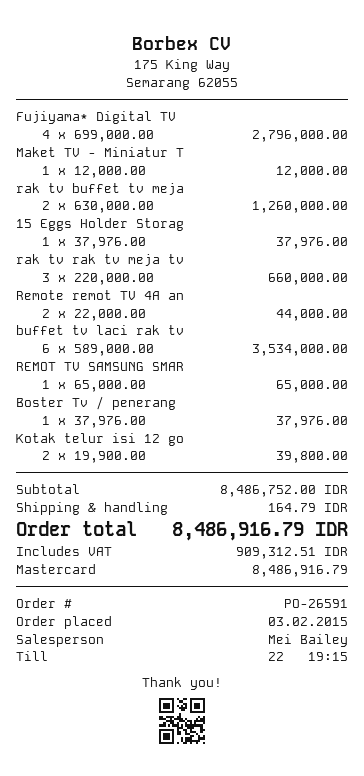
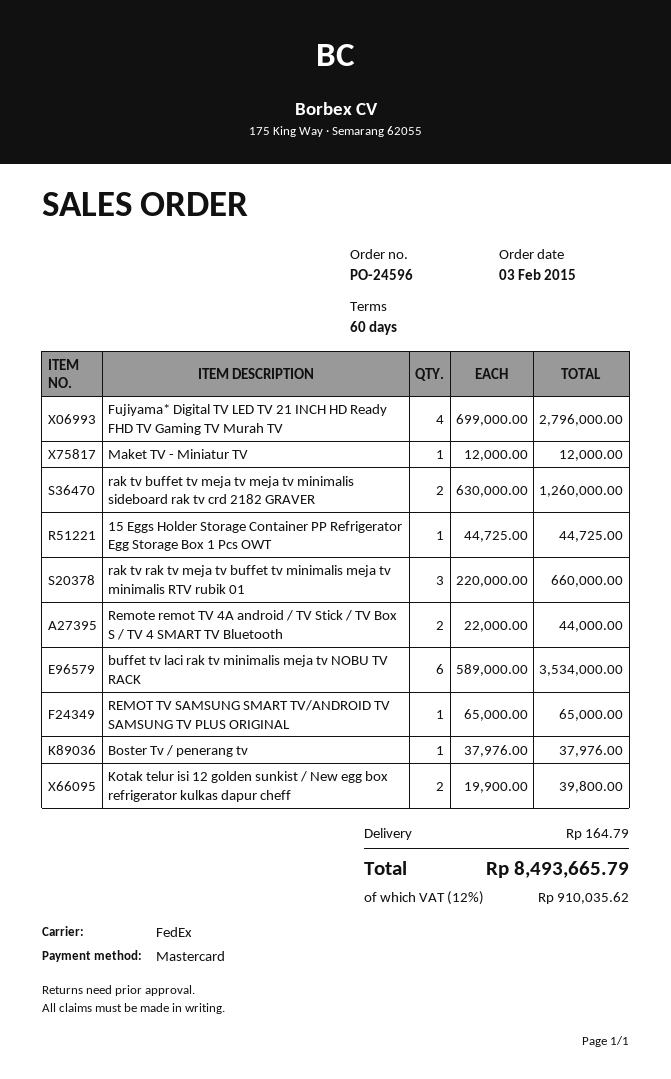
order number: PO-26591 -> PO-24596
15 Eggs Holder Storag: 1 x 37976.00 = 37976.00 -> 1 x 44725.00 = 44725.00
tax: 909312.51 -> 910035.62
total: 8486916.79 -> 8493665.79

